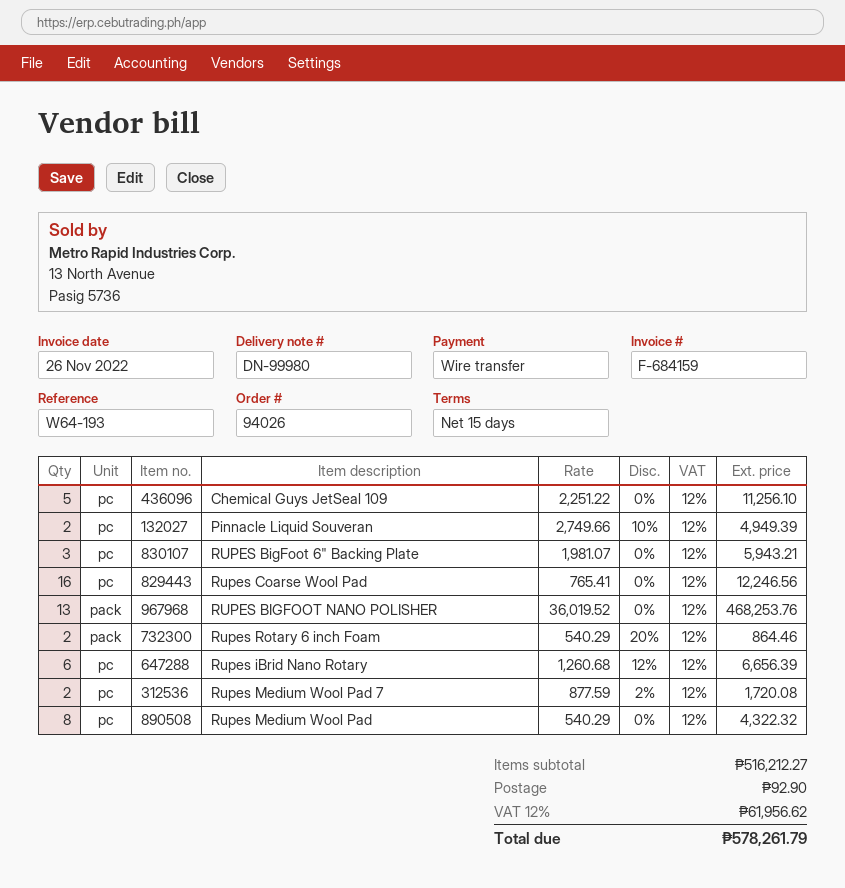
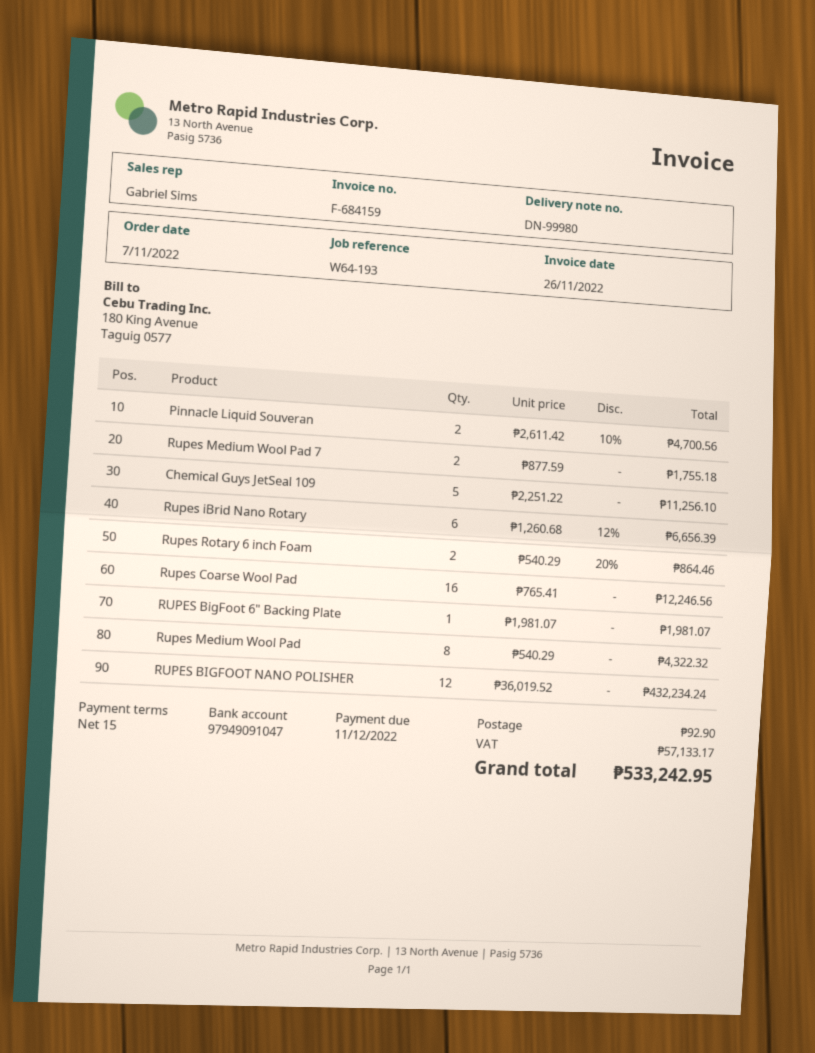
Pinnacle Liquid Souveran: 2 x 2749.66 - 10% = 4949.39 -> 2 x 2611.42 - 10% = 4700.56
RUPES BigFoot 6" Backing Plate: 3 x 1981.07 = 5943.21 -> 1 x 1981.07 = 1981.07
RUPES BIGFOOT NANO POLISHER: 13 x 36019.52 = 468253.76 -> 12 x 36019.52 = 432234.24
Rupes Medium Wool Pad 7: 2 x 877.59 - 2% = 1720.08 -> 2 x 877.59 = 1755.18
tax: 61956.62 -> 57133.17
total: 578261.79 -> 533242.95

